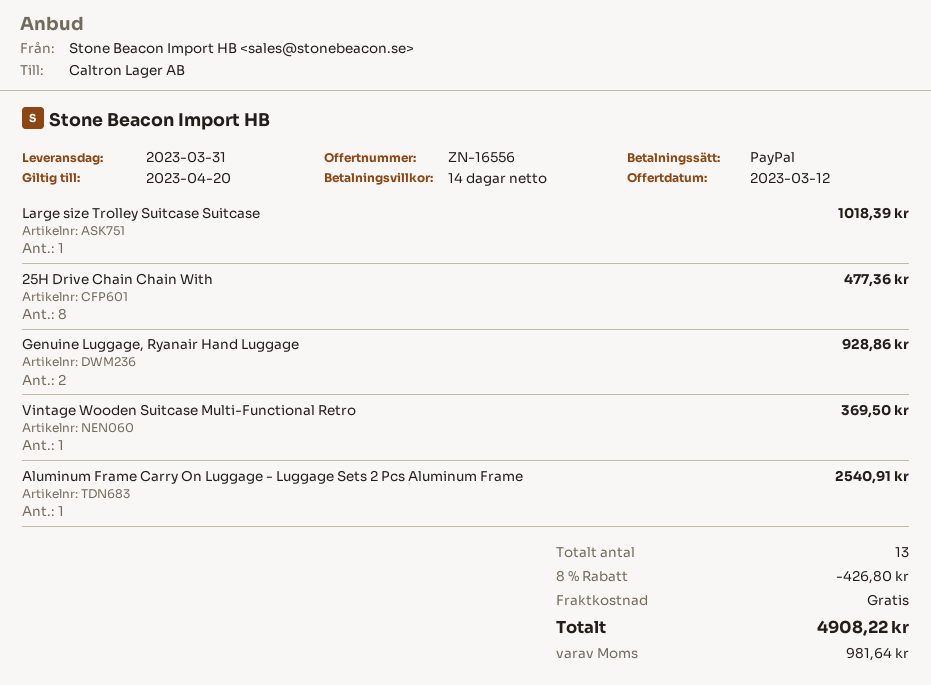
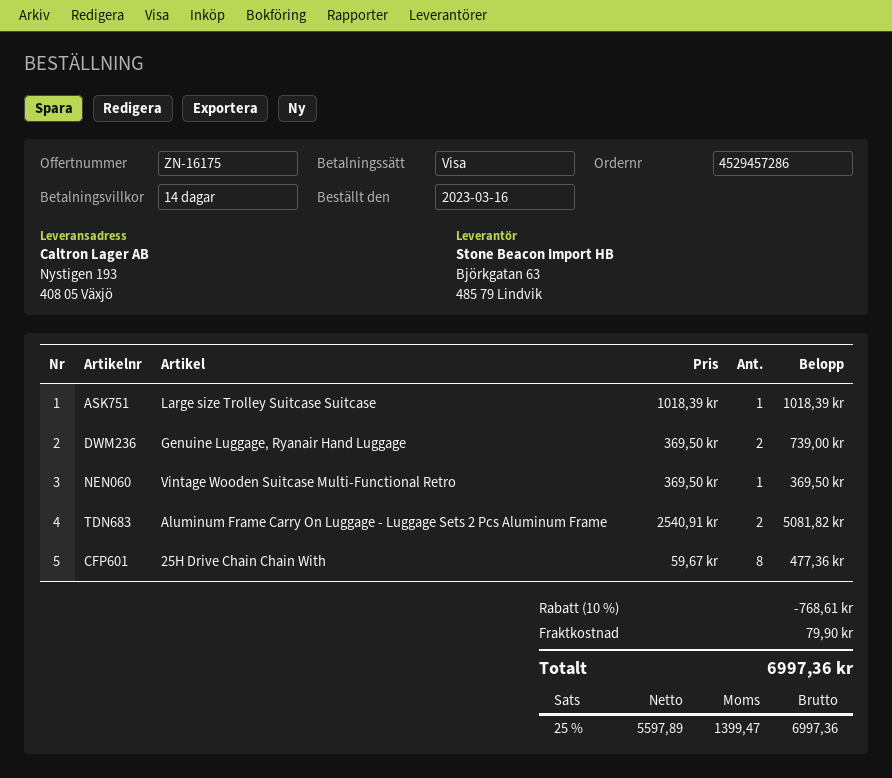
quote number: ZN-16556 -> ZN-16175
payment method: PayPal -> Visa
Genuine Luggage, Ryanair Hand Luggage: 2 for 928.86 -> 2 for 739.00
Aluminum Frame Carry On Luggage - Luggage Sets 2 Pcs Aluminum Frame: 1 for 2540.91 -> 2 for 5081.82
discount: 8% = 426.80 -> 10% = 768.61
shipping: 0.00 -> 79.90
tax: 981.64 -> 1399.47
total: 4908.22 -> 6997.36

